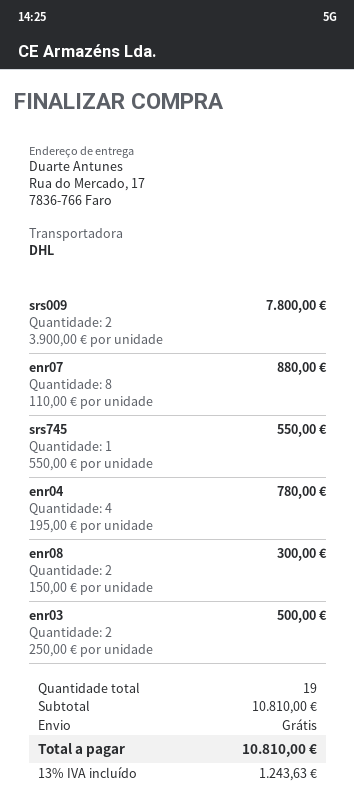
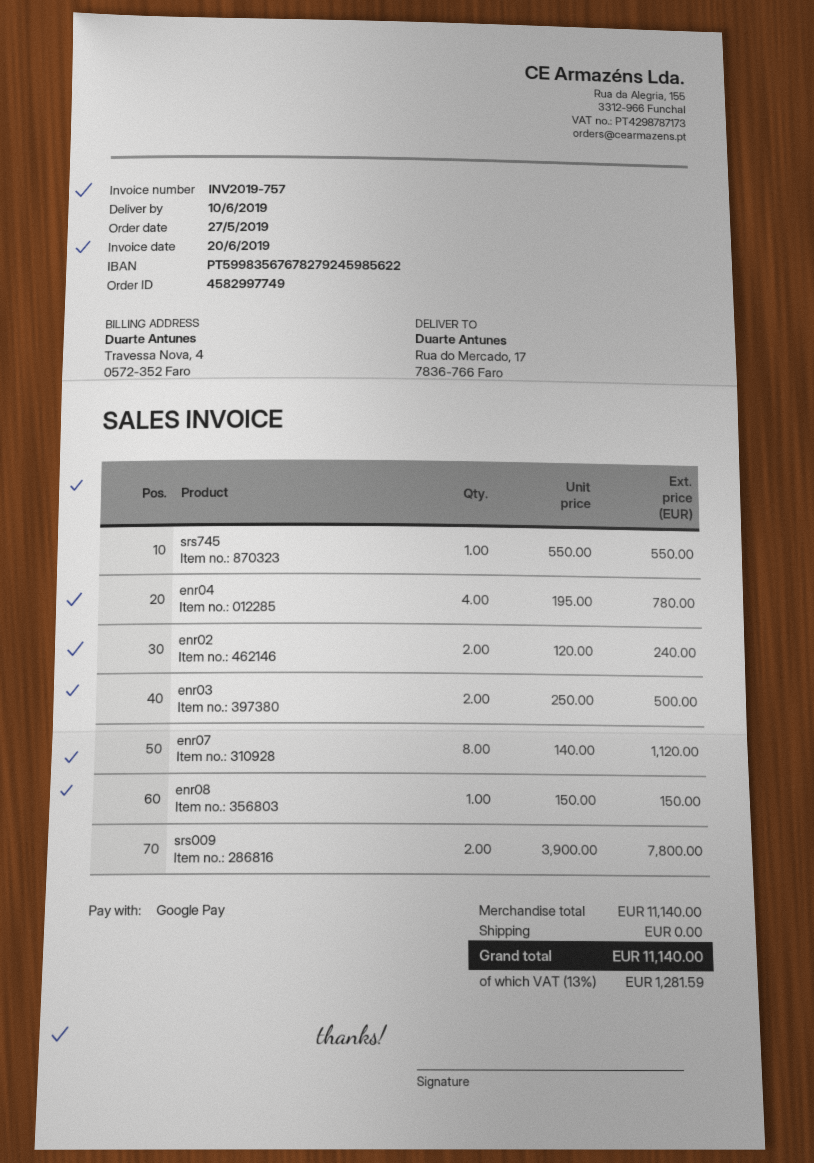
enr07: 8 x 110.00 = 880.00 -> 8 x 140.00 = 1120.00
enr08: 2 x 150.00 = 300.00 -> 1 x 150.00 = 150.00
enr02: none -> 2 x 120.00 = 240.00
subtotal: 10810.00 -> 11140.00
tax: 13% = 1243.63 -> 13% = 1281.59
total: 10810.00 -> 11140.00

